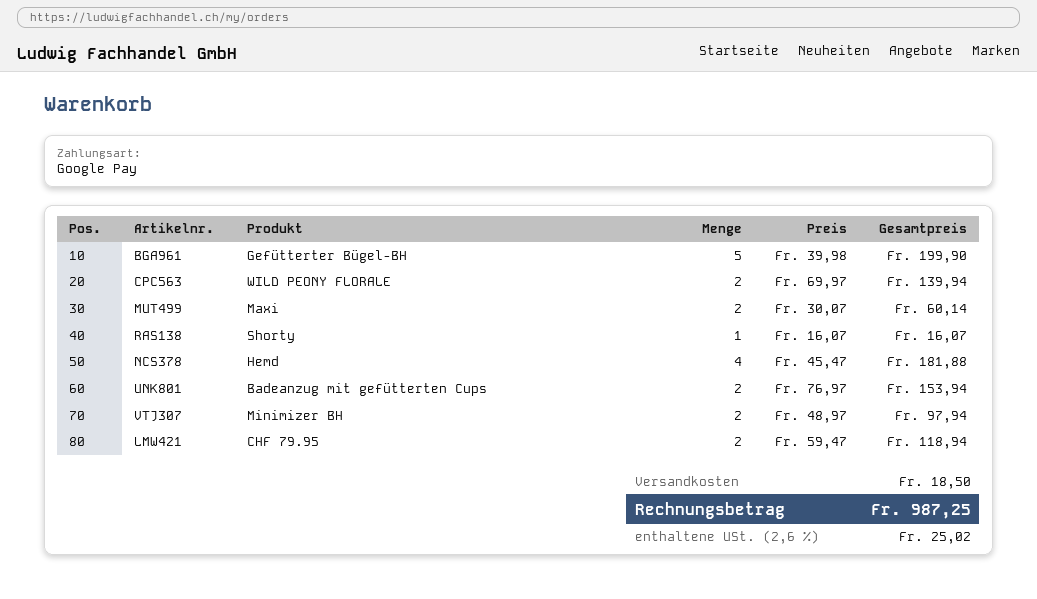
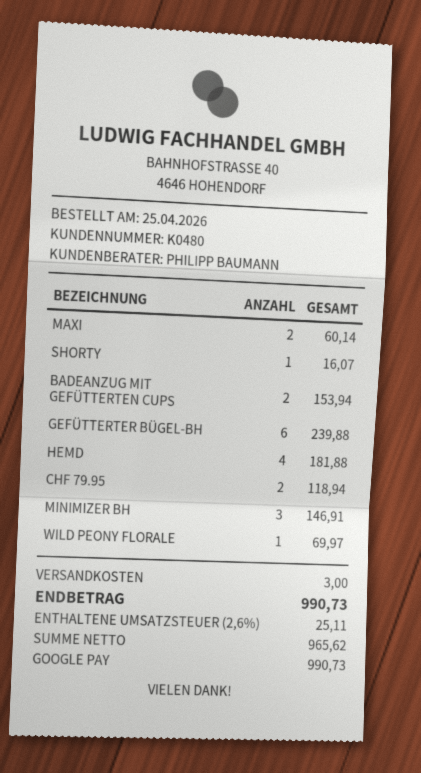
Gefütterter Bügel-BH: 5 for 199.90 -> 6 for 239.88
WILD PEONY FLORALE: 2 for 139.94 -> 1 for 69.97
Minimizer BH: 2 for 97.94 -> 3 for 146.91
shipping: 18.50 -> 3.00
tax: 2.6% = 25.02 -> 2.6% = 25.11
total: 987.25 -> 990.73

